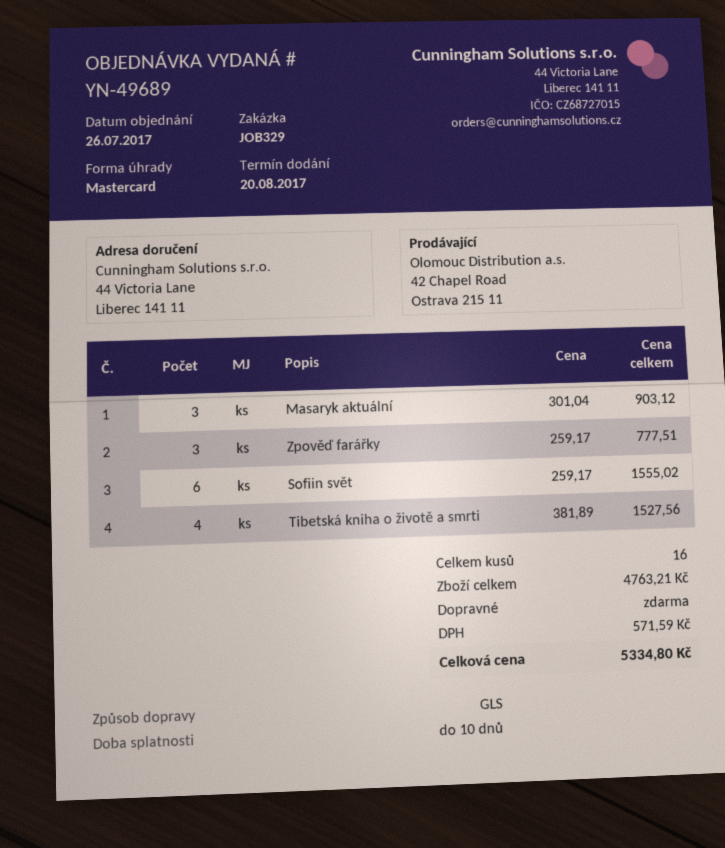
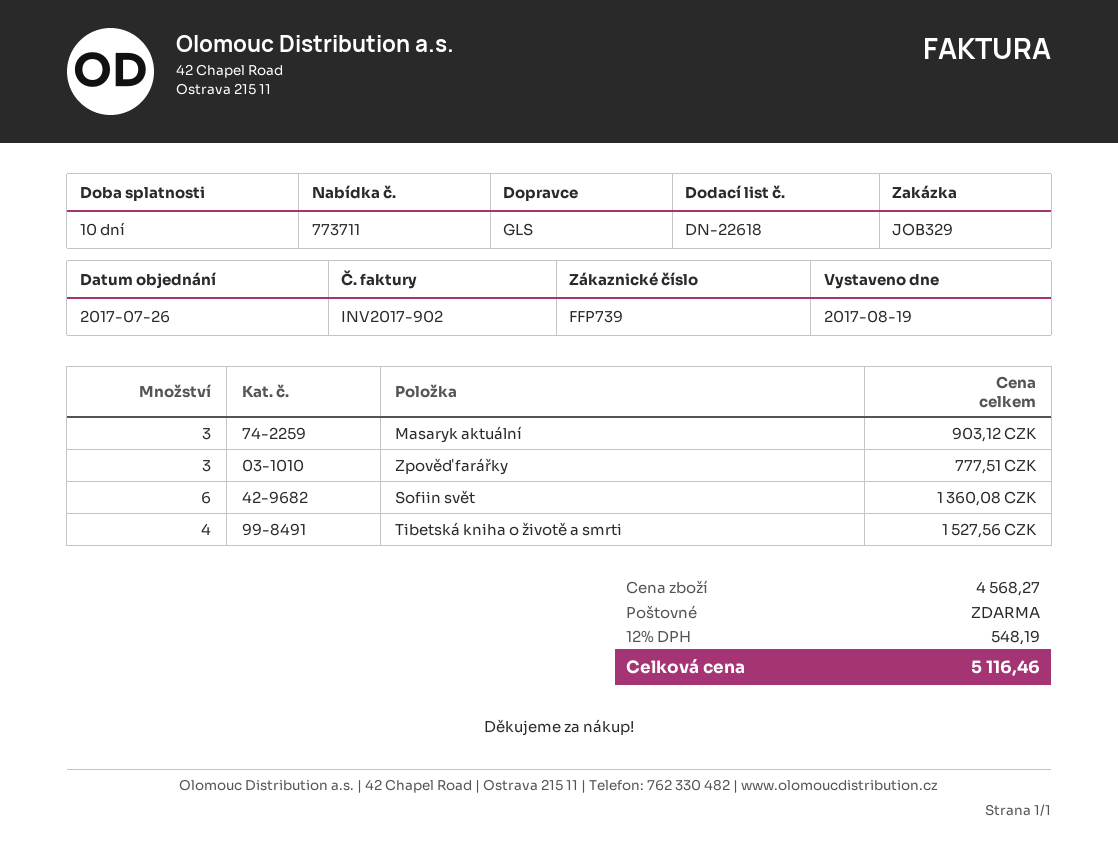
Sofiin svět: 6 for 1555.02 -> 6 for 1360.08
subtotal: 4763.21 -> 4568.27
tax: 571.59 -> 548.19
total: 5334.80 -> 5116.46

